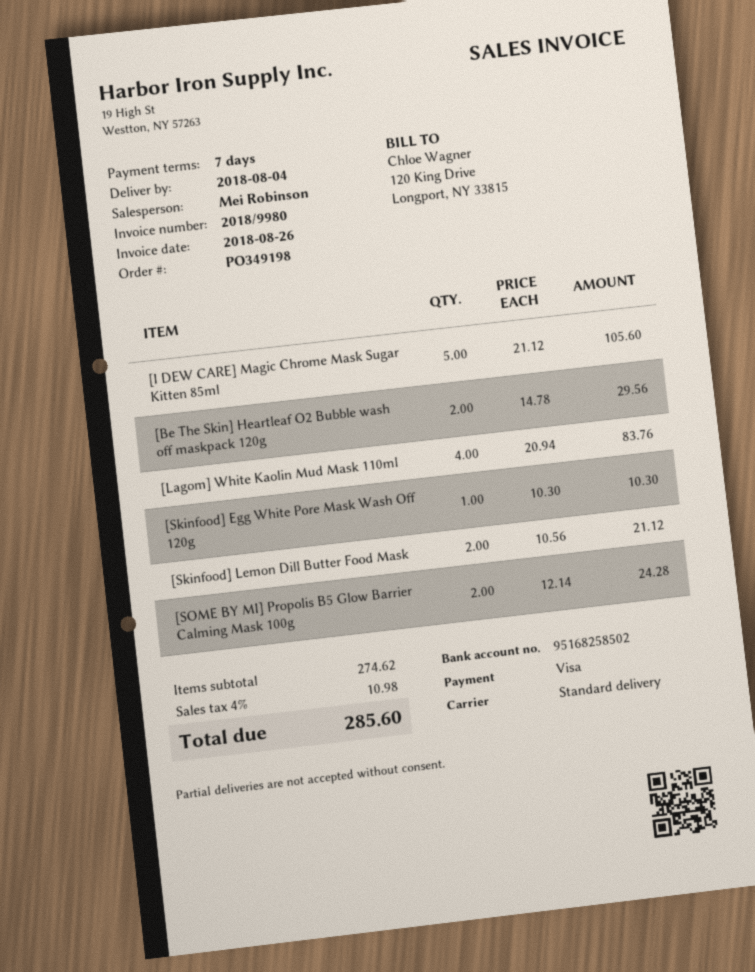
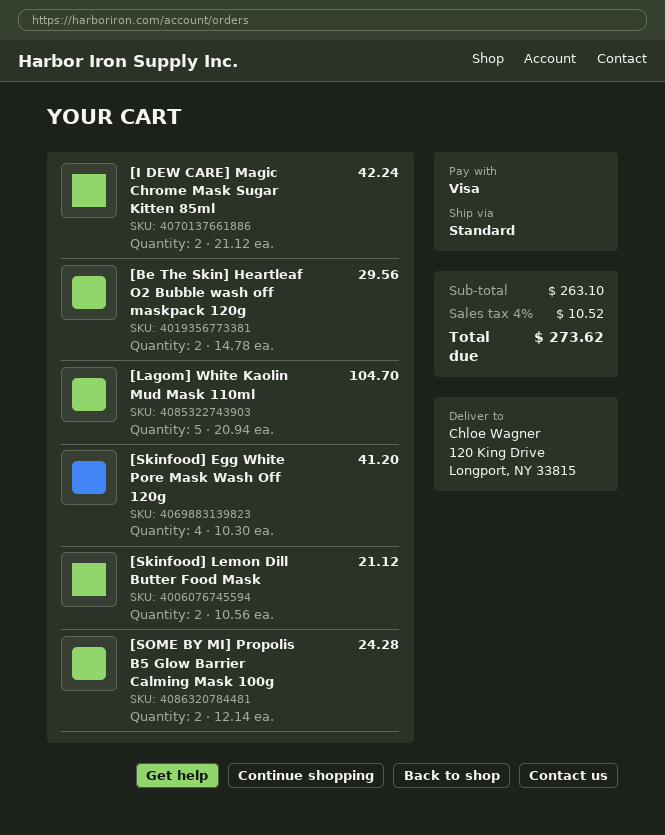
[I DEW CARE] Magic Chrome Mask Sugar Kitten 85ml: 5 x 21.12 = 105.60 -> 2 x 21.12 = 42.24
[Lagom] White Kaolin Mud Mask 110ml: 4 x 20.94 = 83.76 -> 5 x 20.94 = 104.70
[Skinfood] Egg White Pore Mask Wash Off 120g: 1 x 10.30 = 10.30 -> 4 x 10.30 = 41.20
subtotal: 274.62 -> 263.10
tax: 4% = 10.98 -> 4% = 10.52
total: 285.60 -> 273.62

